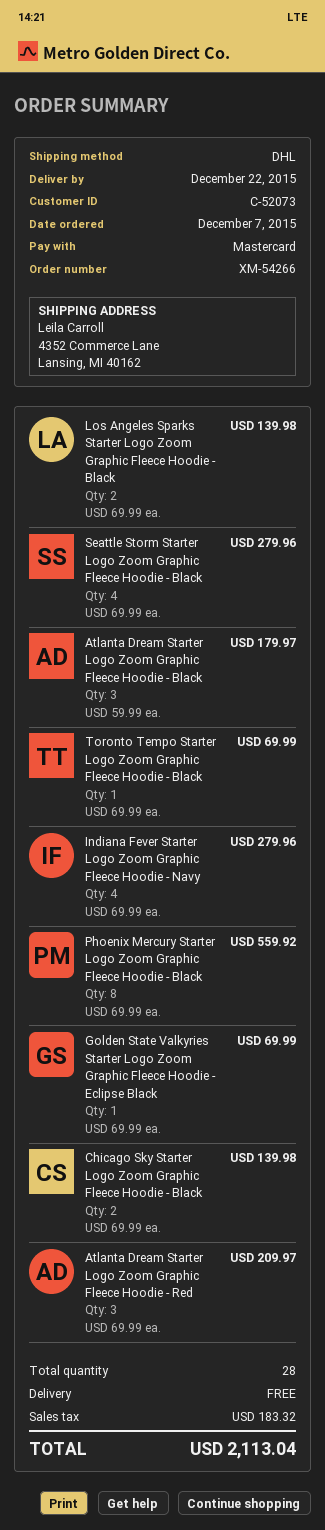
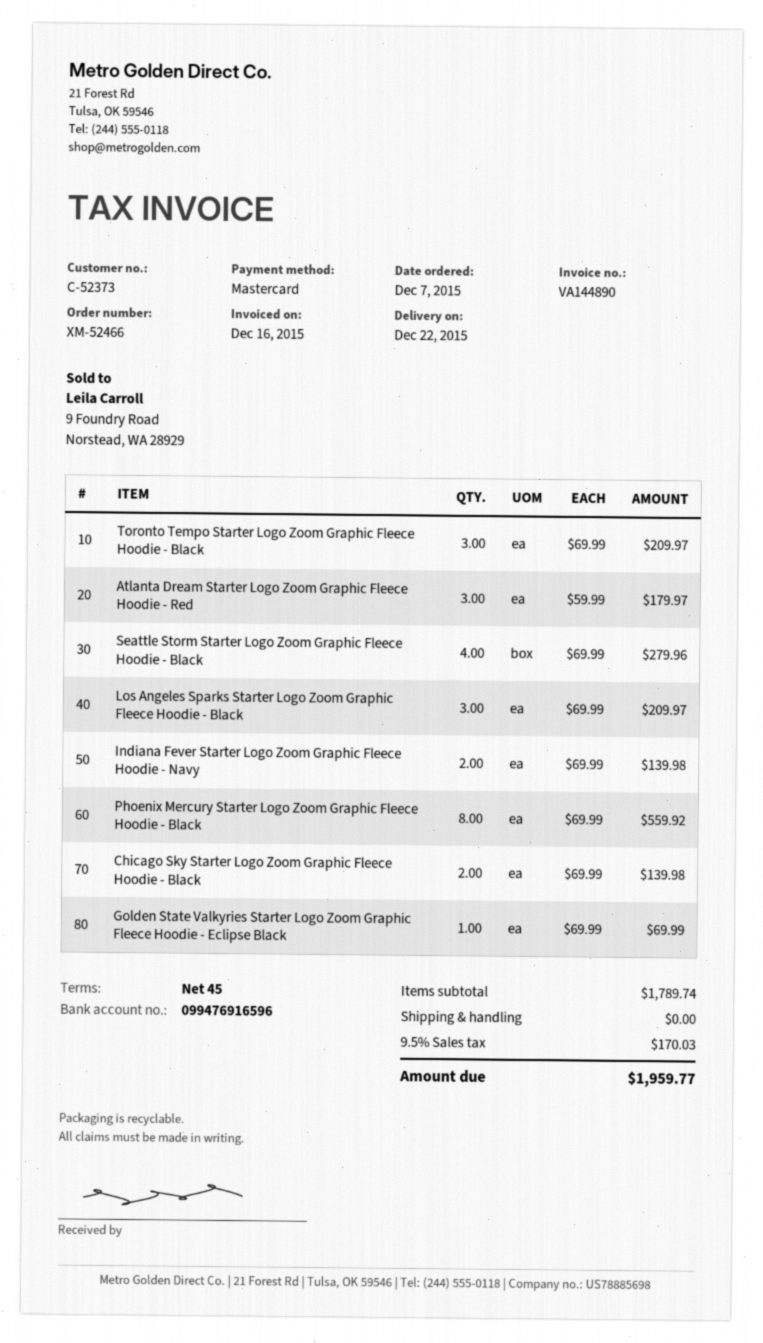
order number: XM-54266 -> XM-52466
customer number: C-52073 -> C-52373
Los Angeles Sparks Starter Logo Zoom Graphic Fleece Hoodie - Black: 2 x 69.99 = 139.98 -> 3 x 69.99 = 209.97
Atlanta Dream Starter Logo Zoom Graphic Fleece Hoodie - Black: 3 x 59.99 = 179.97 -> none
Toronto Tempo Starter Logo Zoom Graphic Fleece Hoodie - Black: 1 x 69.99 = 69.99 -> 3 x 69.99 = 209.97
Indiana Fever Starter Logo Zoom Graphic Fleece Hoodie - Navy: 4 x 69.99 = 279.96 -> 2 x 69.99 = 139.98
Atlanta Dream Starter Logo Zoom Graphic Fleece Hoodie - Red: 3 x 69.99 = 209.97 -> 3 x 59.99 = 179.97
tax: 183.32 -> 170.03
total: 2113.04 -> 1959.77

